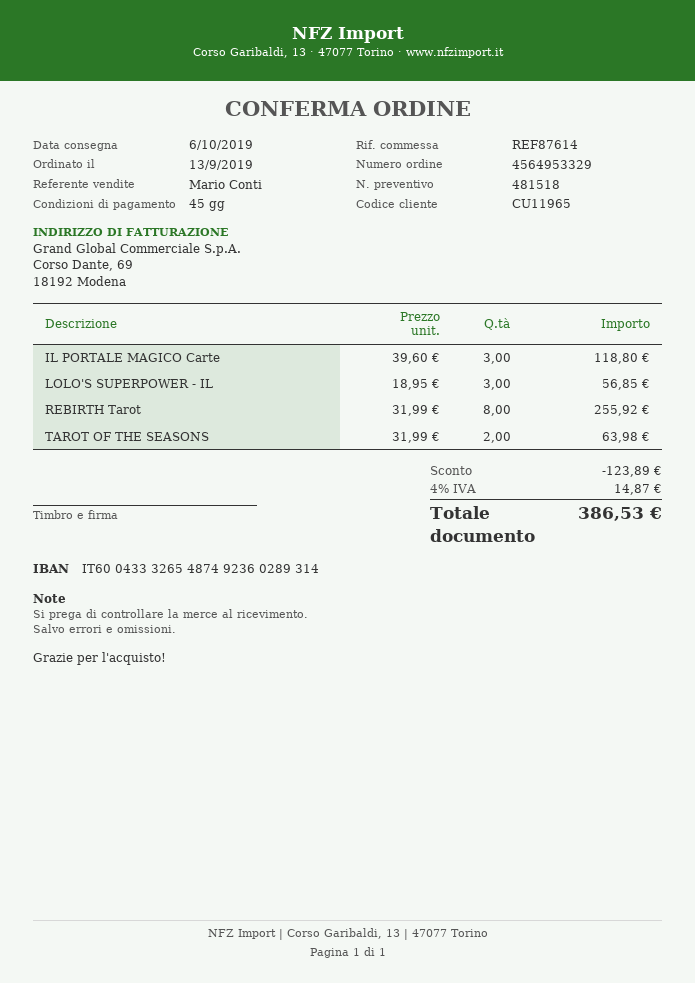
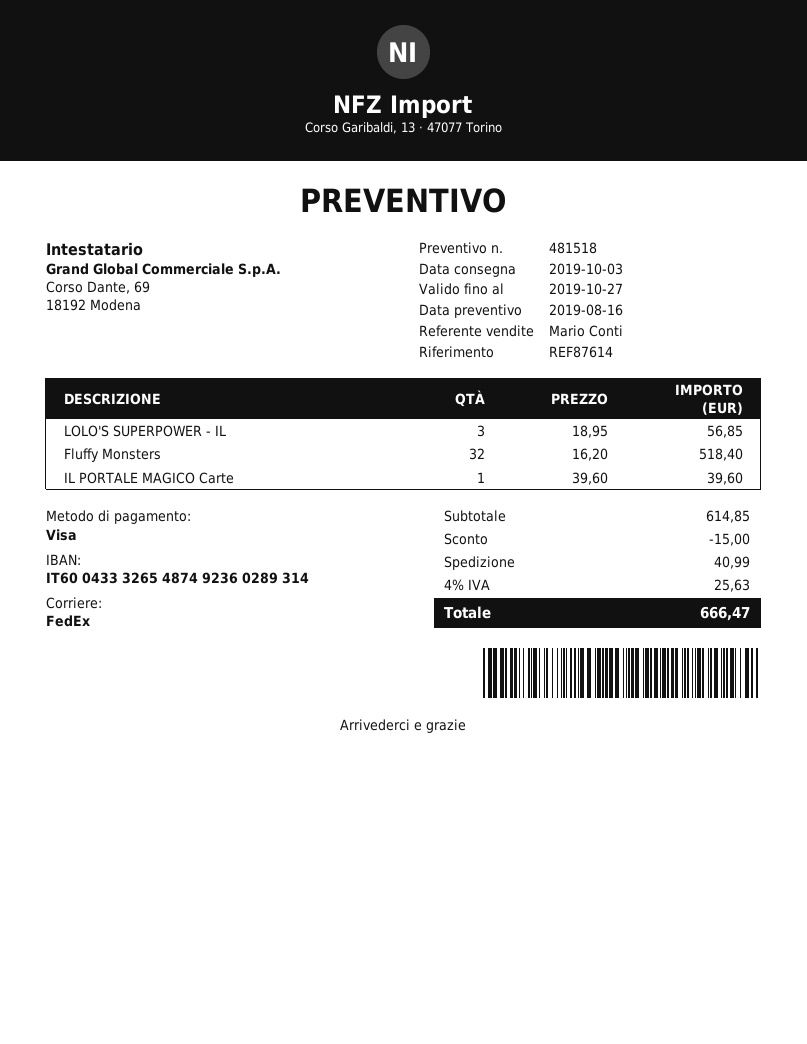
delivery date: 2019-10-06 -> 2019-10-03
IL PORTALE MAGICO Carte: 3 x 39.60 = 118.80 -> 1 x 39.60 = 39.60
REBIRTH Tarot: 8 x 31.99 = 255.92 -> none
TAROT OF THE SEASONS: 2 x 31.99 = 63.98 -> none
Fluffy Monsters: none -> 32 x 16.20 = 518.40
discount: 123.89 -> 15.00
shipping: none -> 40.99
tax: 4% = 14.87 -> 4% = 25.63
total: 386.53 -> 666.47

